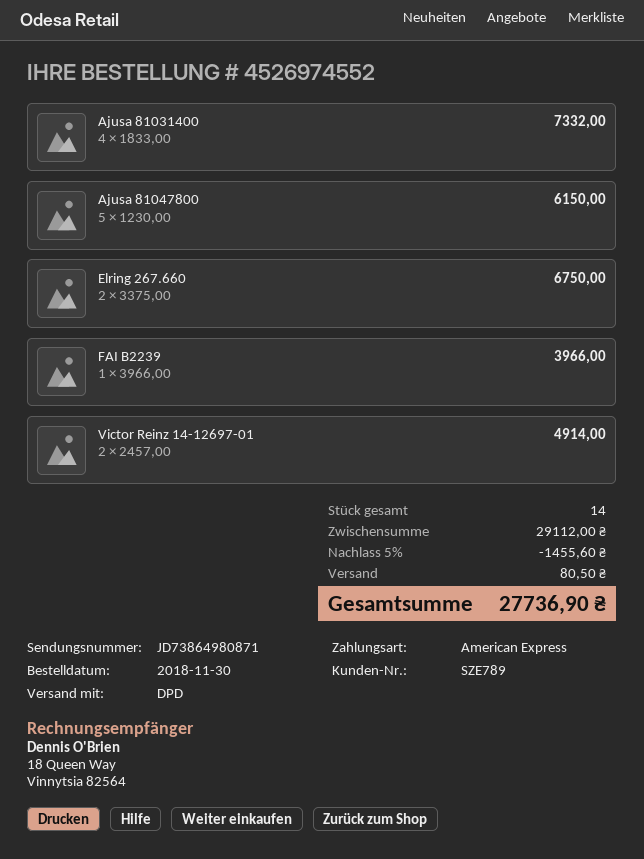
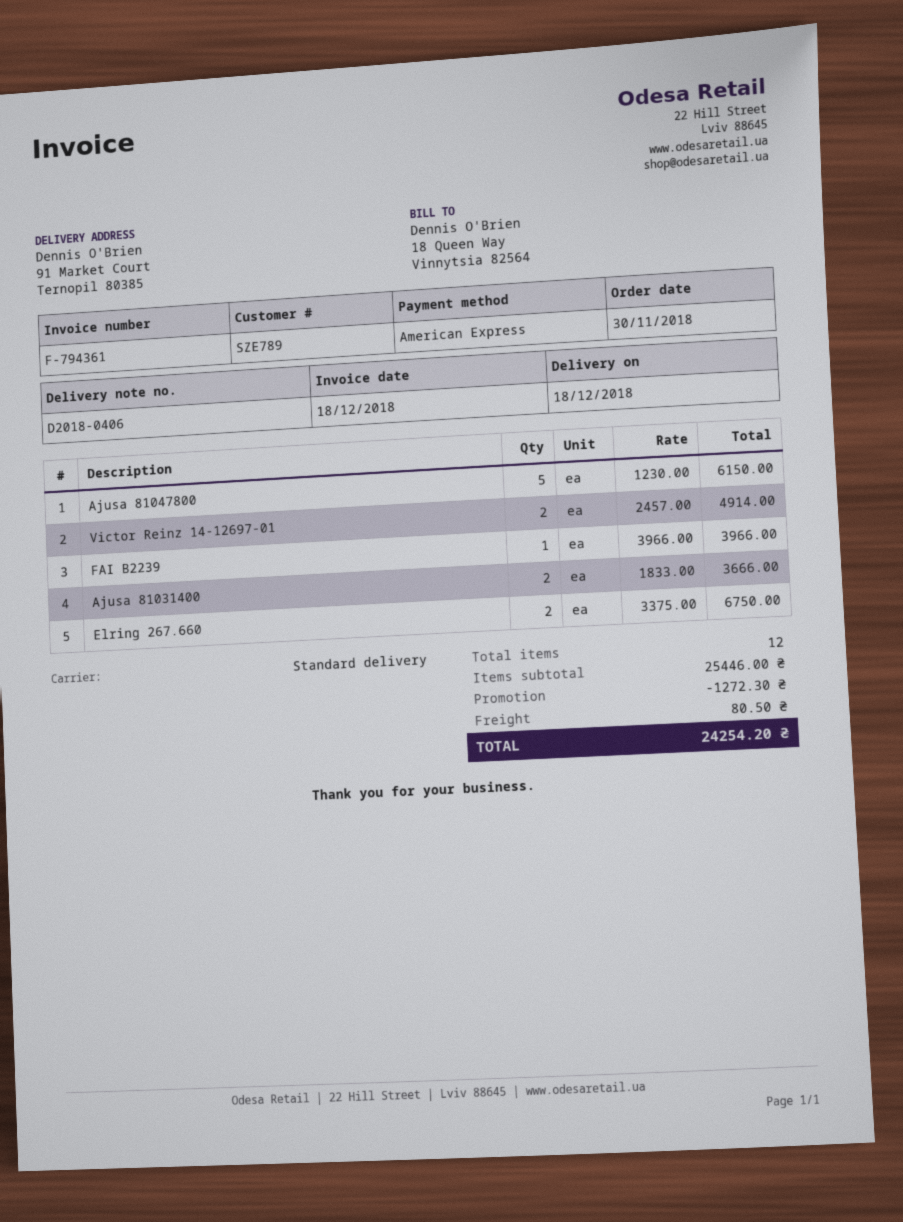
shipping method: DPD -> standard
Ajusa 81031400: 4 x 1833.00 = 7332.00 -> 2 x 1833.00 = 3666.00
total quantity: 14 -> 12
subtotal: 29112.00 -> 25446.00
discount: 1455.60 -> 1272.30
total: 27736.90 -> 24254.20

